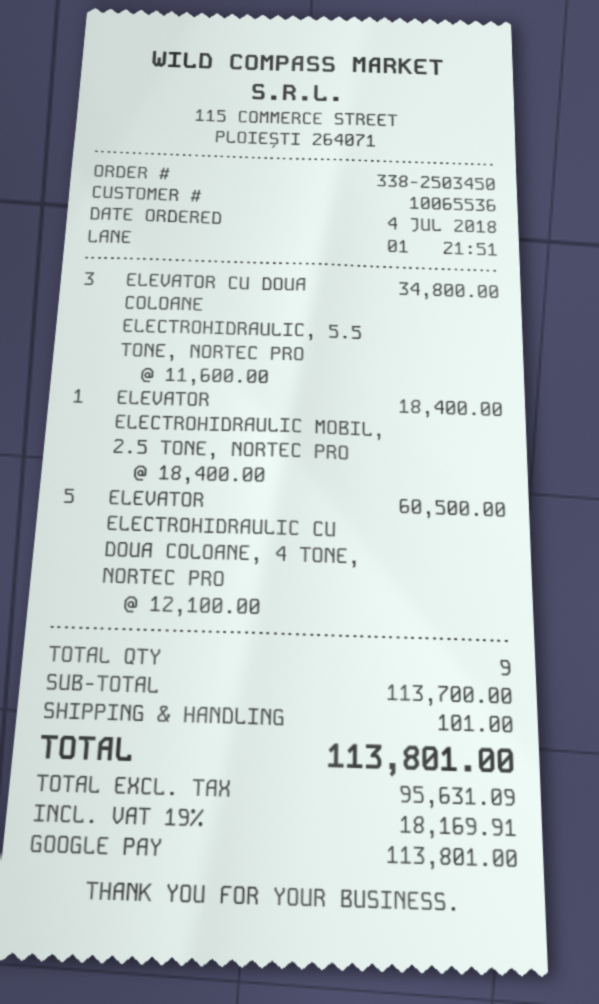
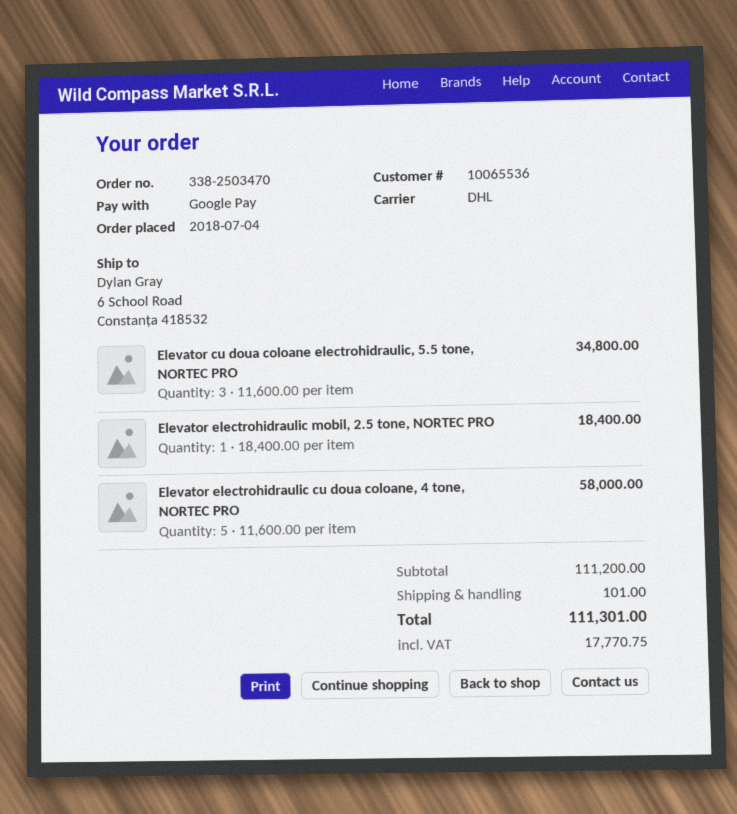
order number: 338-2503450 -> 338-2503470
ELEVATOR ELECTROHIDRAULIC CU DOUA COLOANE, 4 TONE, NORTEC PRO: 5 x 12100.00 = 60500.00 -> 5 x 11600.00 = 58000.00
subtotal: 113700.00 -> 111200.00
tax: 18169.91 -> 17770.75
total: 113801.00 -> 111301.00

